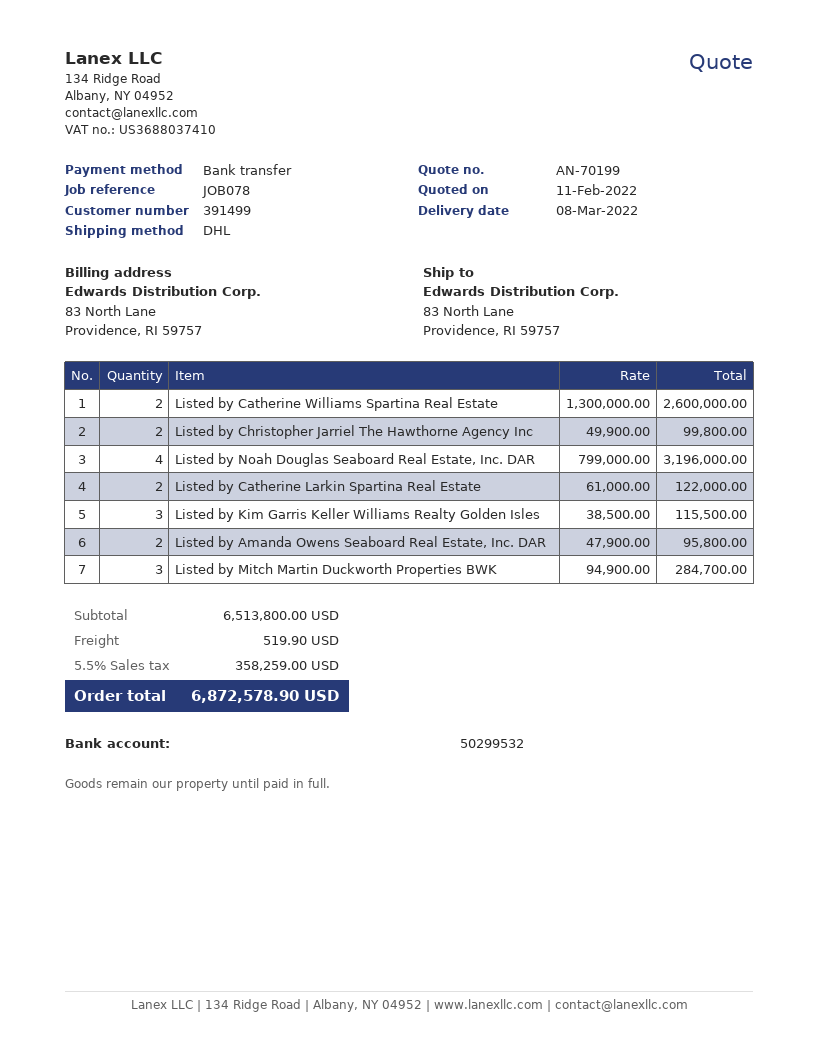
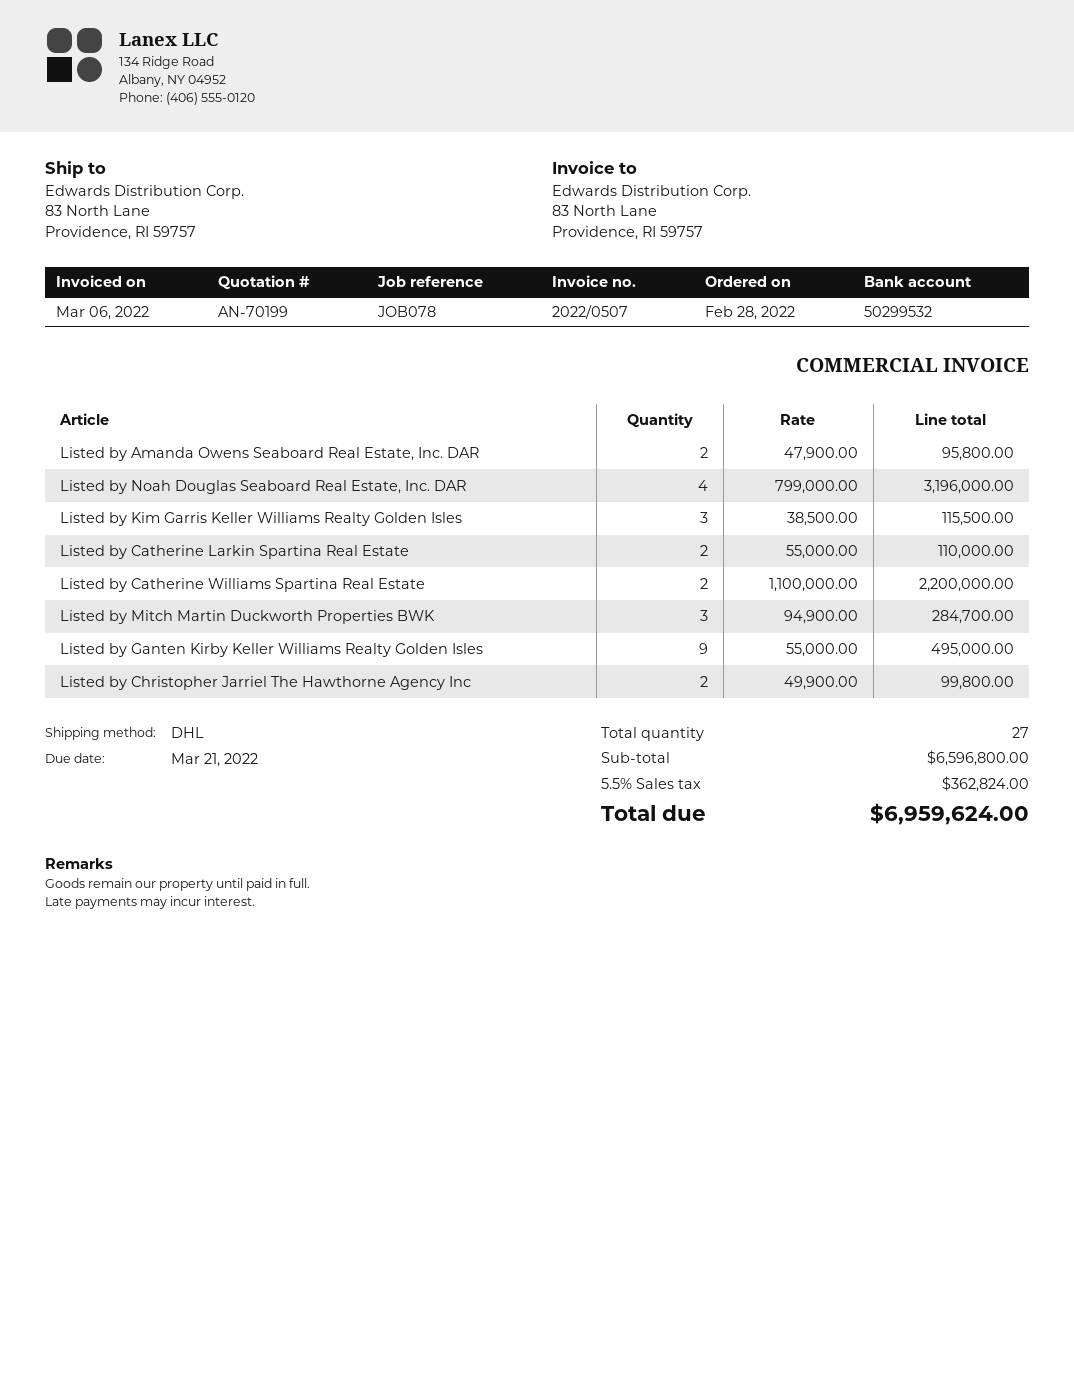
Listed by Catherine Williams Spartina Real Estate: 2 x 1300000.00 = 2600000.00 -> 2 x 1100000.00 = 2200000.00
Listed by Catherine Larkin Spartina Real Estate: 2 x 61000.00 = 122000.00 -> 2 x 55000.00 = 110000.00
Listed by Ganten Kirby Keller Williams Realty Golden Isles: none -> 9 x 55000.00 = 495000.00
subtotal: 6513800.00 -> 6596800.00
shipping: 519.90 -> none
tax: 5.5% = 358259.00 -> 5.5% = 362824.00
total: 6872578.90 -> 6959624.00

